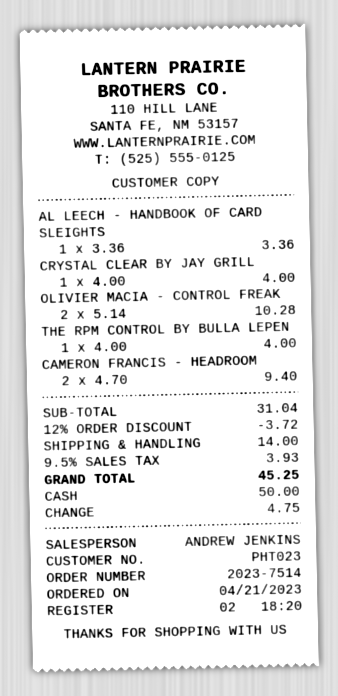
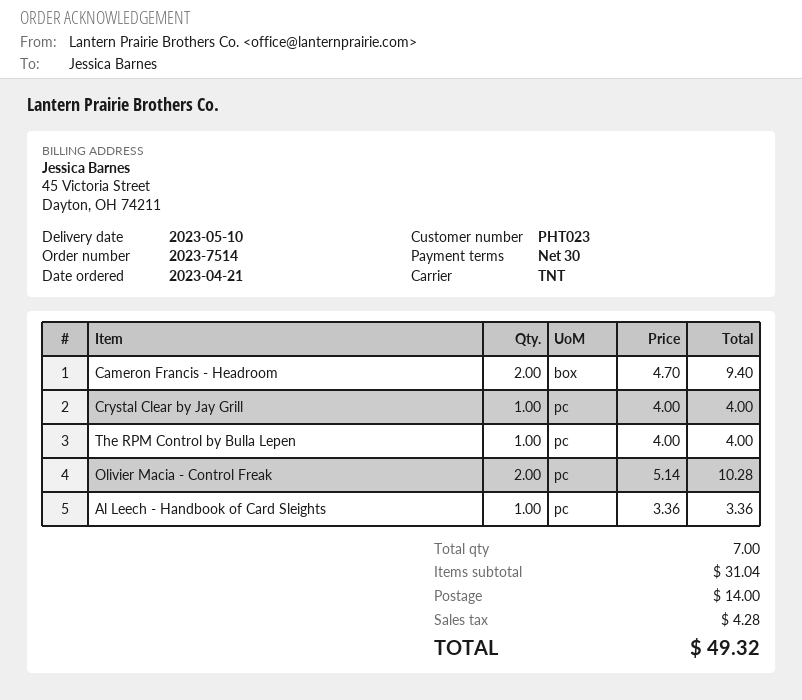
discount: 12% = 3.72 -> none
tax: 3.93 -> 4.28
total: 45.25 -> 49.32

